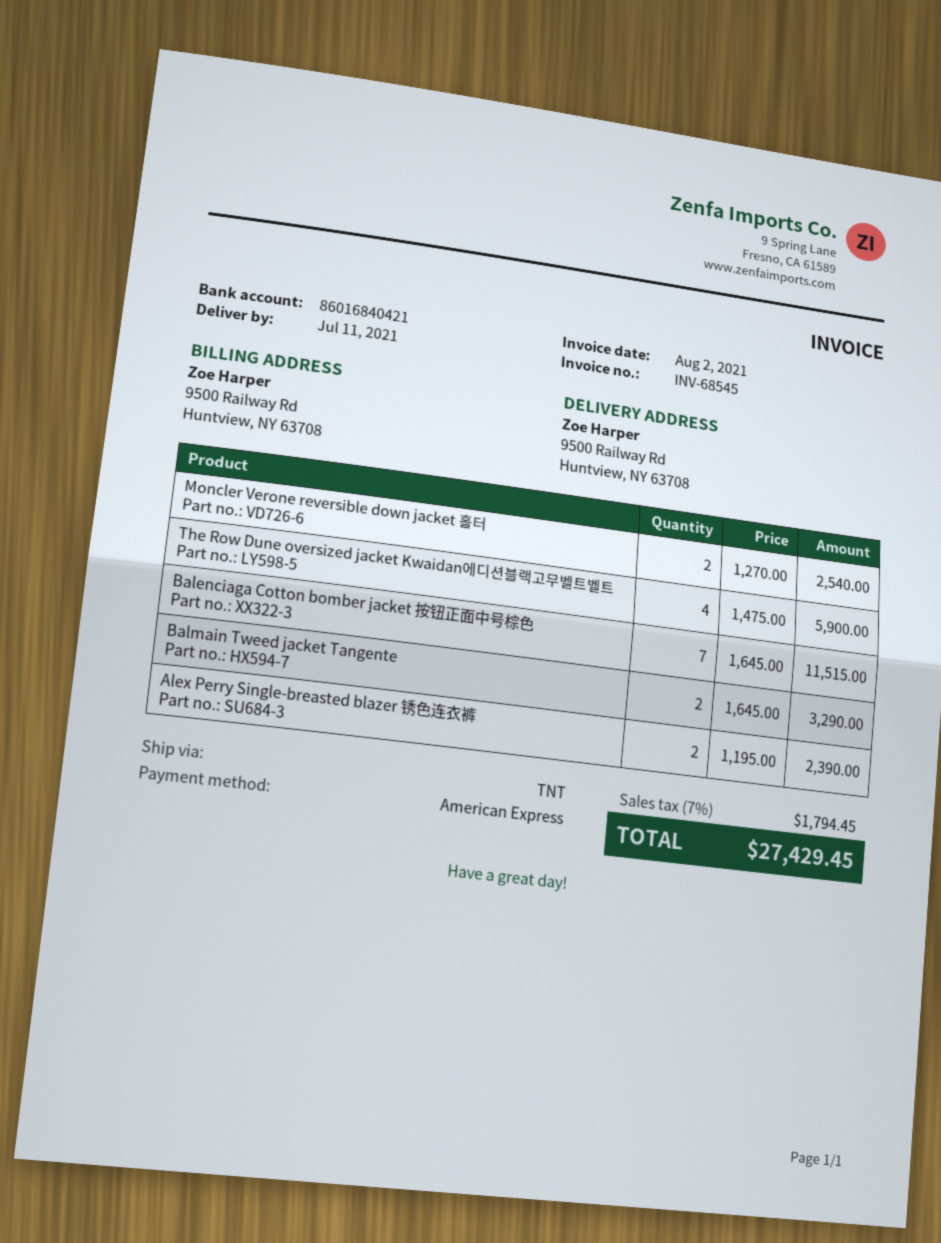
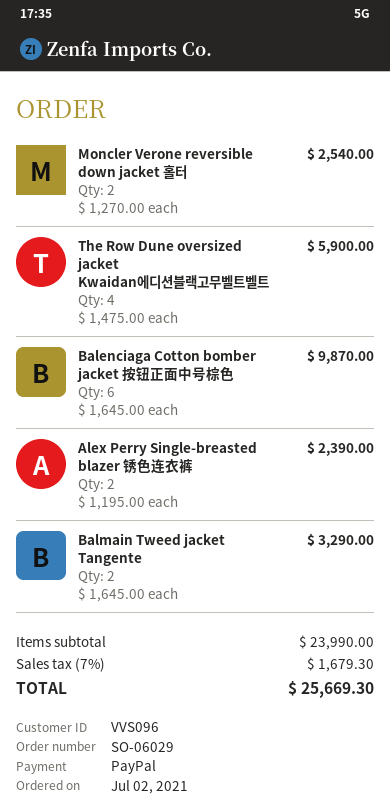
payment method: American Express -> PayPal
Balenciaga Cotton bomber jacket 按钮正面中号棕色: 7 x 1645.00 = 11515.00 -> 6 x 1645.00 = 9870.00
tax: 7% = 1794.45 -> 7% = 1679.30
total: 27429.45 -> 25669.30

